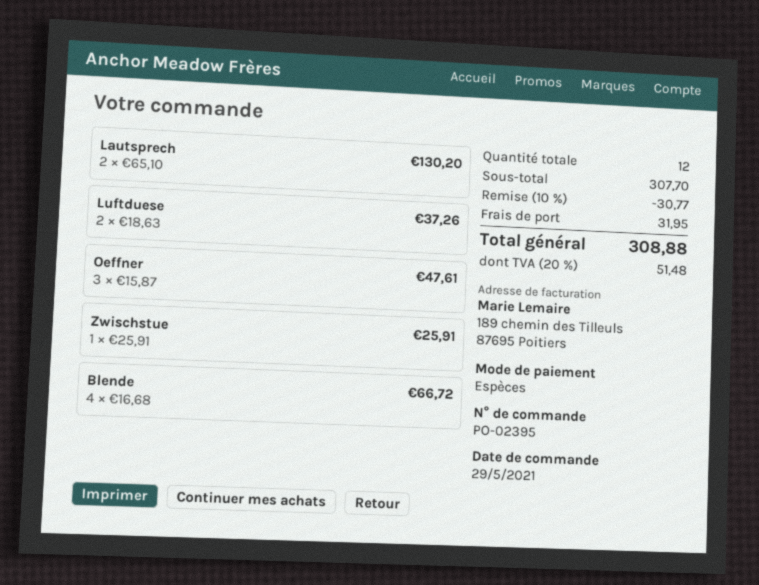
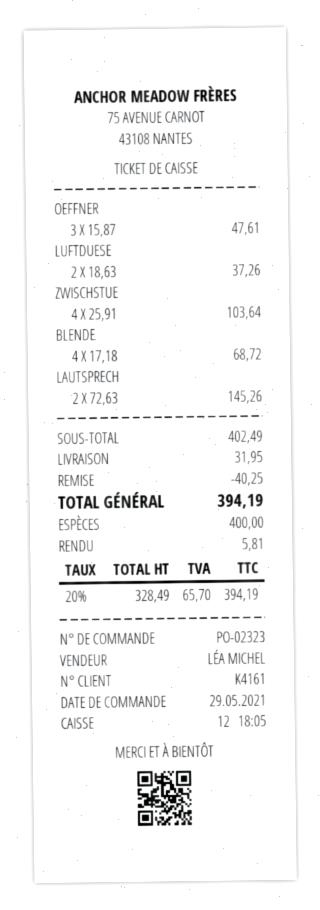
order number: PO-02395 -> PO-02323
Lautsprech: 2 x 65.10 = 130.20 -> 2 x 72.63 = 145.26
Zwischstue: 1 x 25.91 = 25.91 -> 4 x 25.91 = 103.64
Blende: 4 x 16.68 = 66.72 -> 4 x 17.18 = 68.72
subtotal: 307.70 -> 402.49
discount: 30.77 -> 40.25
tax: 20% = 51.48 -> 20% = 65.70
total: 308.88 -> 394.19

